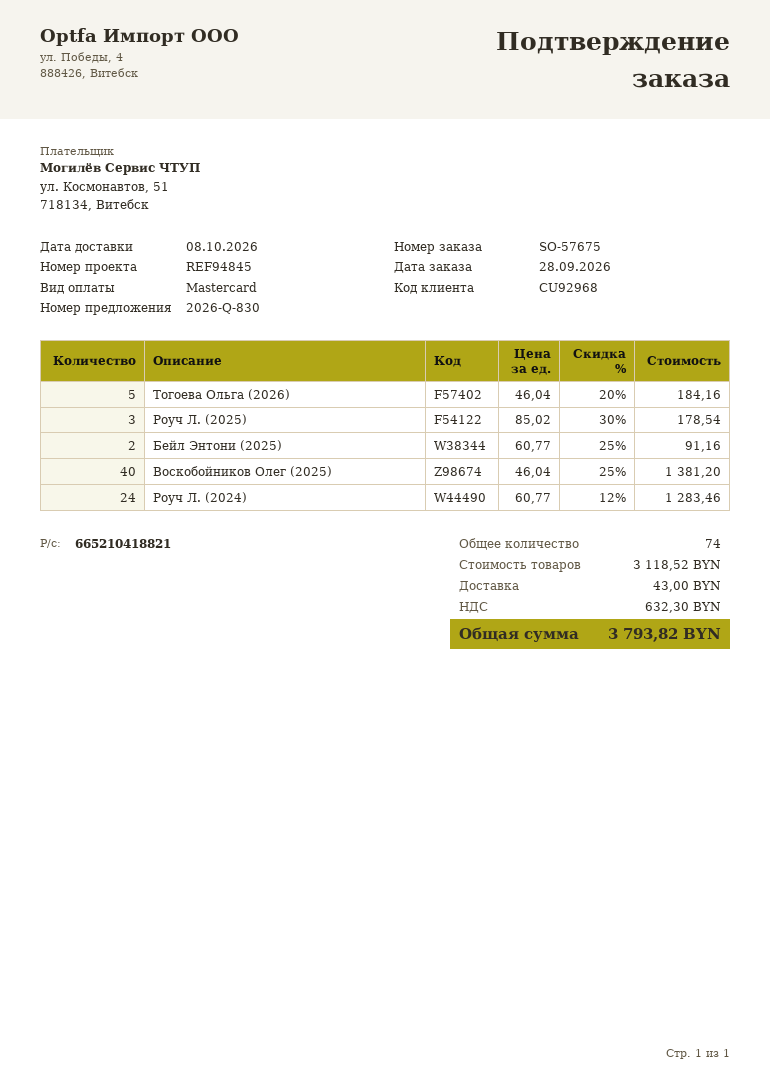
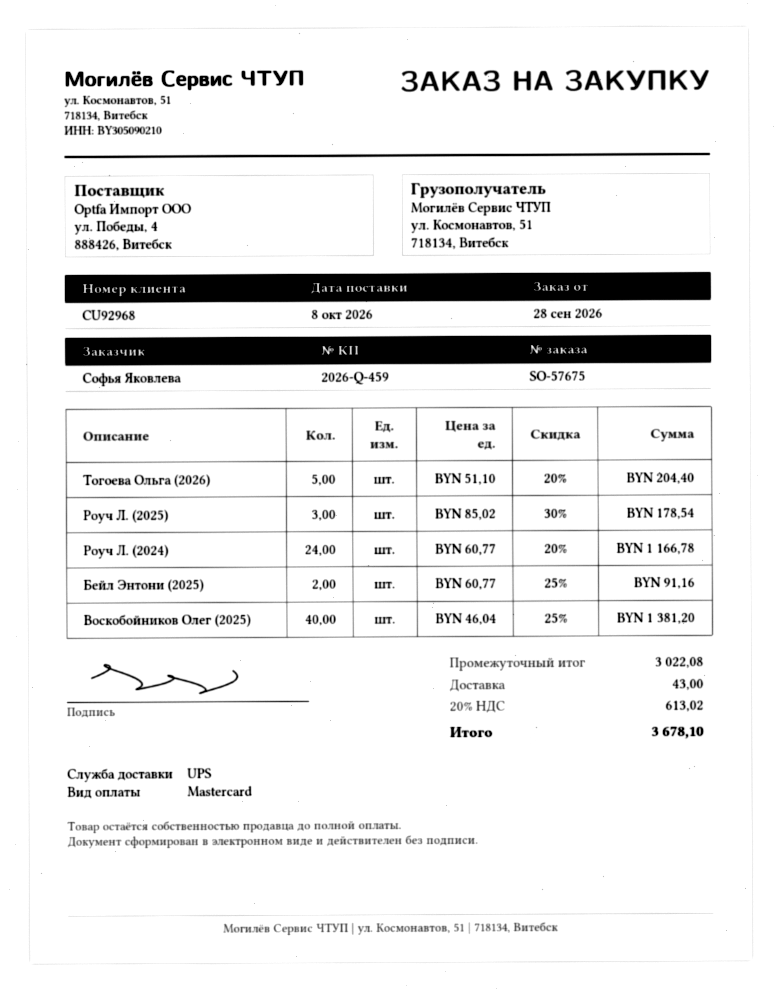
quote number: 2026-Q-830 -> 2026-Q-459
Тогоева Ольга (2026): 5 x 46.04 - 20% = 184.16 -> 5 x 51.10 - 20% = 204.40
Роуч Л. (2024): 24 x 60.77 - 12% = 1283.46 -> 24 x 60.77 - 20% = 1166.78
subtotal: 3118.52 -> 3022.08
tax: 632.30 -> 613.02
total: 3793.82 -> 3678.10

